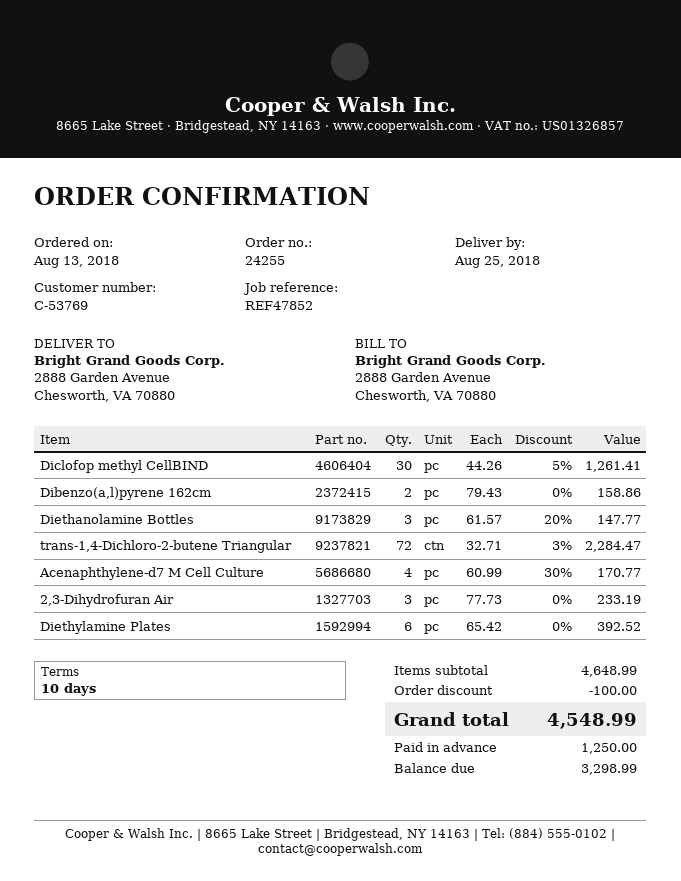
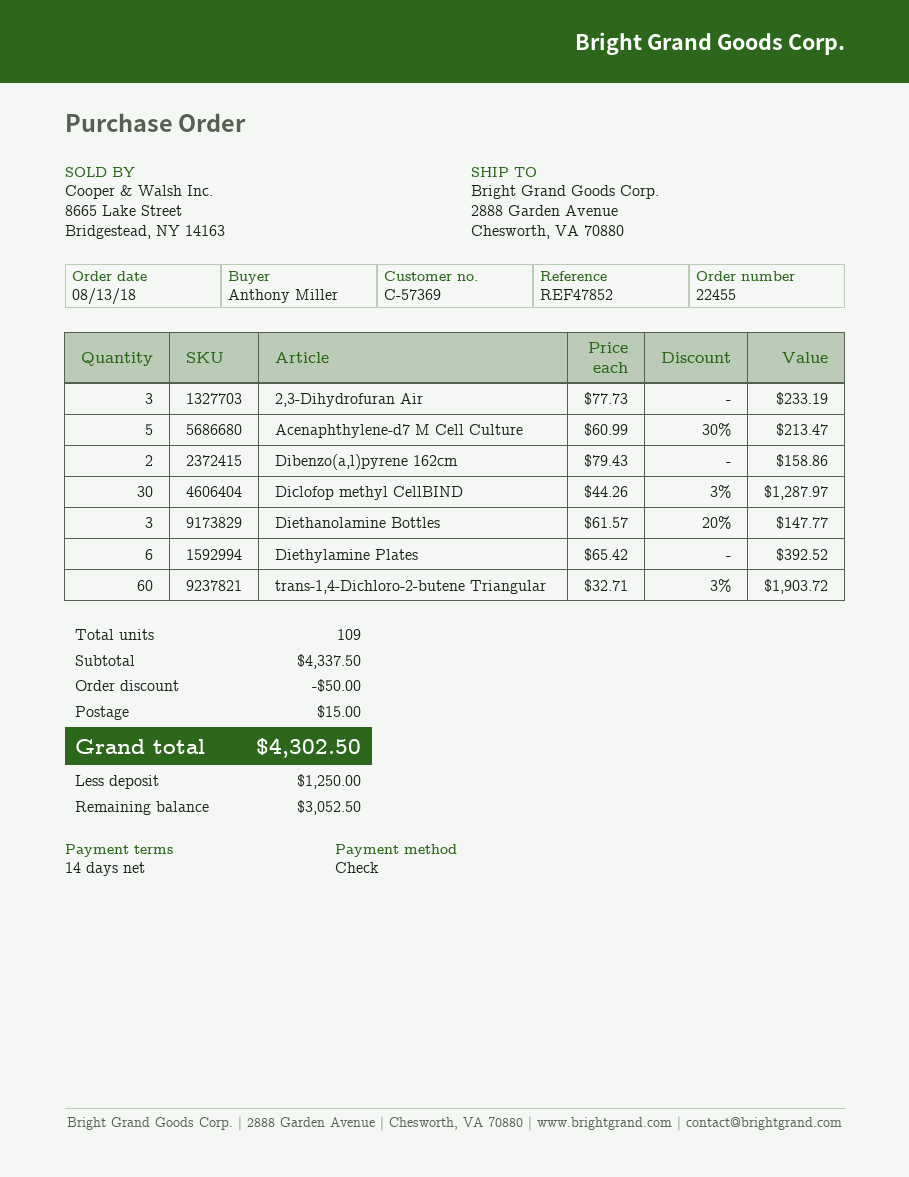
order number: 24255 -> 22455
payment terms: 10 days -> 14 days
customer number: C-53769 -> C-57369
Diclofop methyl CellBIND: 30 x 44.26 - 5% = 1261.41 -> 30 x 44.26 - 3% = 1287.97
trans-1,4-Dichloro-2-butene Triangular: 72 x 32.71 - 3% = 2284.47 -> 60 x 32.71 - 3% = 1903.72
Acenaphthylene-d7 M Cell Culture: 4 x 60.99 - 30% = 170.77 -> 5 x 60.99 - 30% = 213.47
subtotal: 4648.99 -> 4337.50
discount: 100.00 -> 50.00
shipping: none -> 15.00
total: 4548.99 -> 4302.50
balance: 3298.99 -> 3052.50

